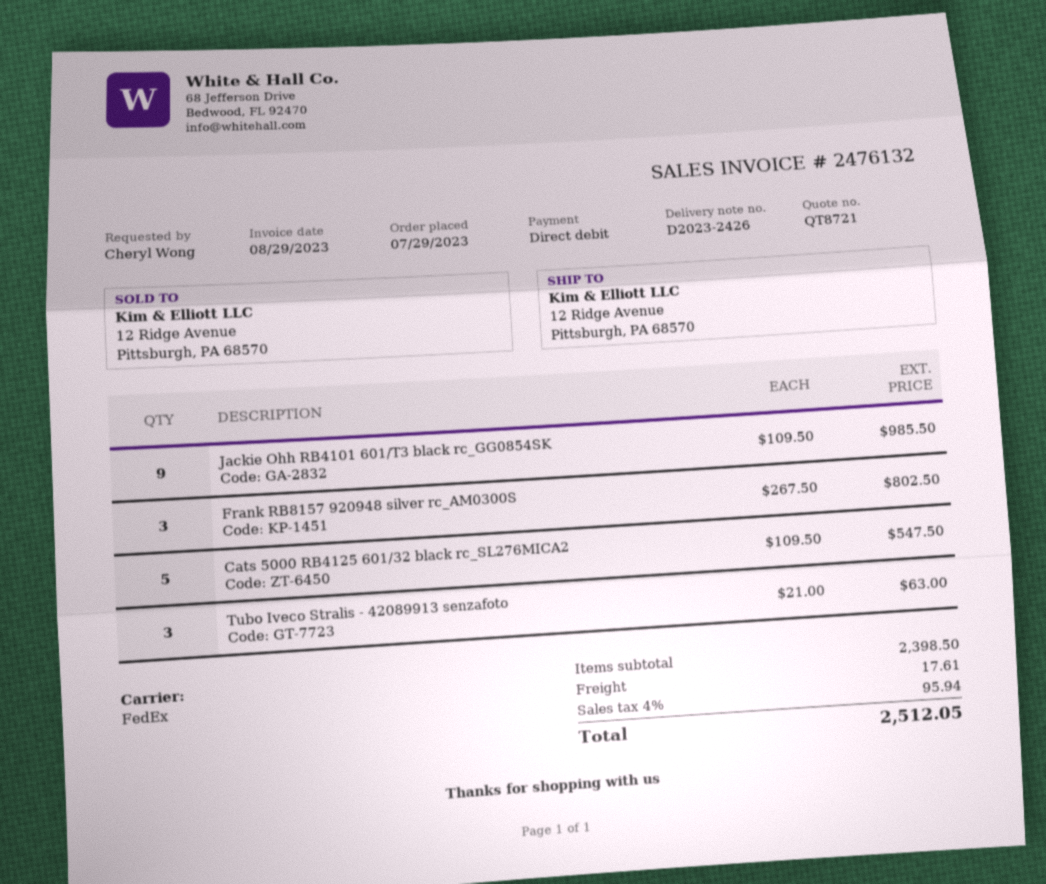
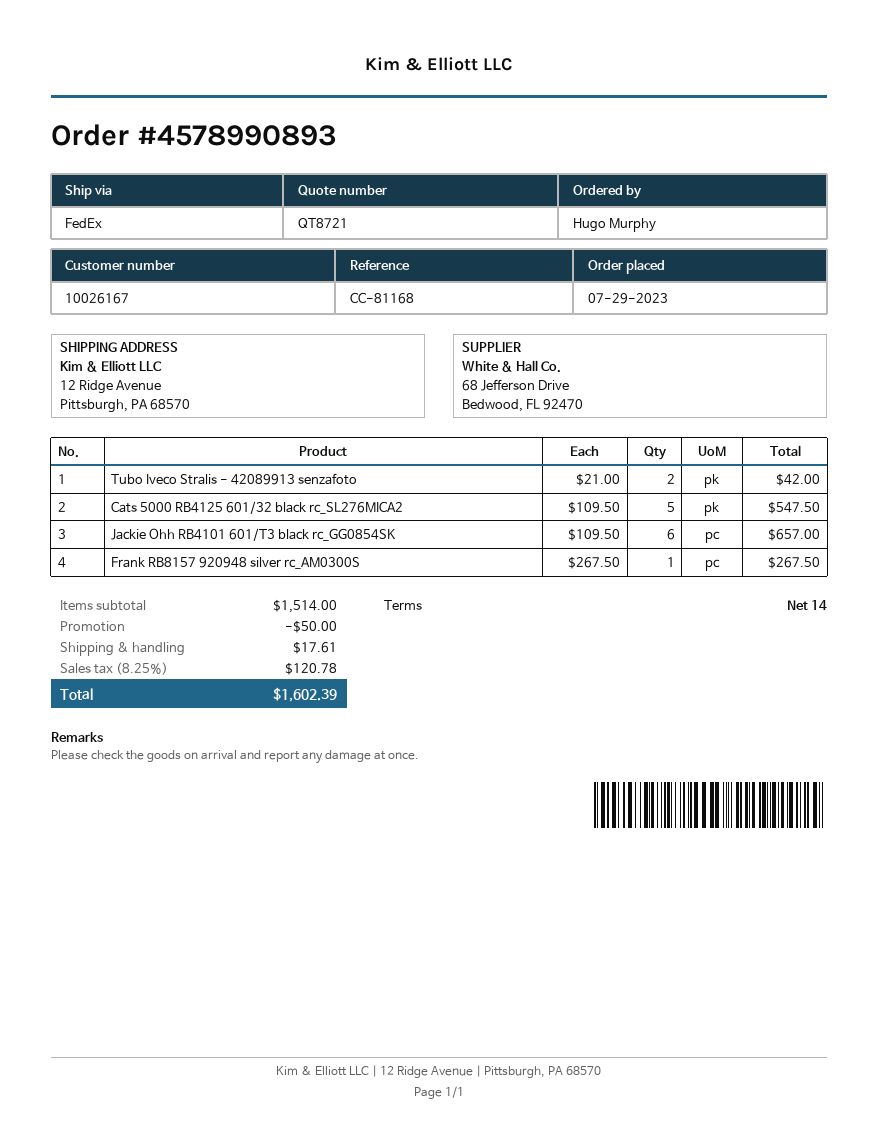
ordered by: Cheryl Wong -> Hugo Murphy
Jackie Ohh RB4101 601/T3 black rc_GG0854SK: 9 x 109.50 = 985.50 -> 6 x 109.50 = 657.00
Frank RB8157 920948 silver rc_AM0300S: 3 x 267.50 = 802.50 -> 1 x 267.50 = 267.50
Tubo Iveco Stralis - 42089913 senzafoto: 3 x 21.00 = 63.00 -> 2 x 21.00 = 42.00
subtotal: 2398.50 -> 1514.00
discount: none -> 50.00
tax: 4% = 95.94 -> 8.25% = 120.78
total: 2512.05 -> 1602.39

